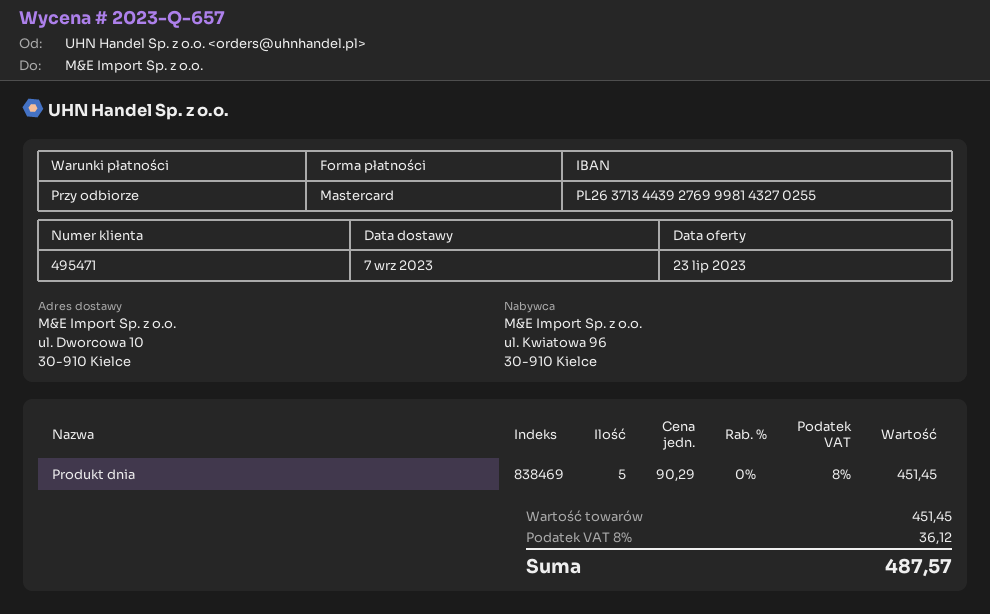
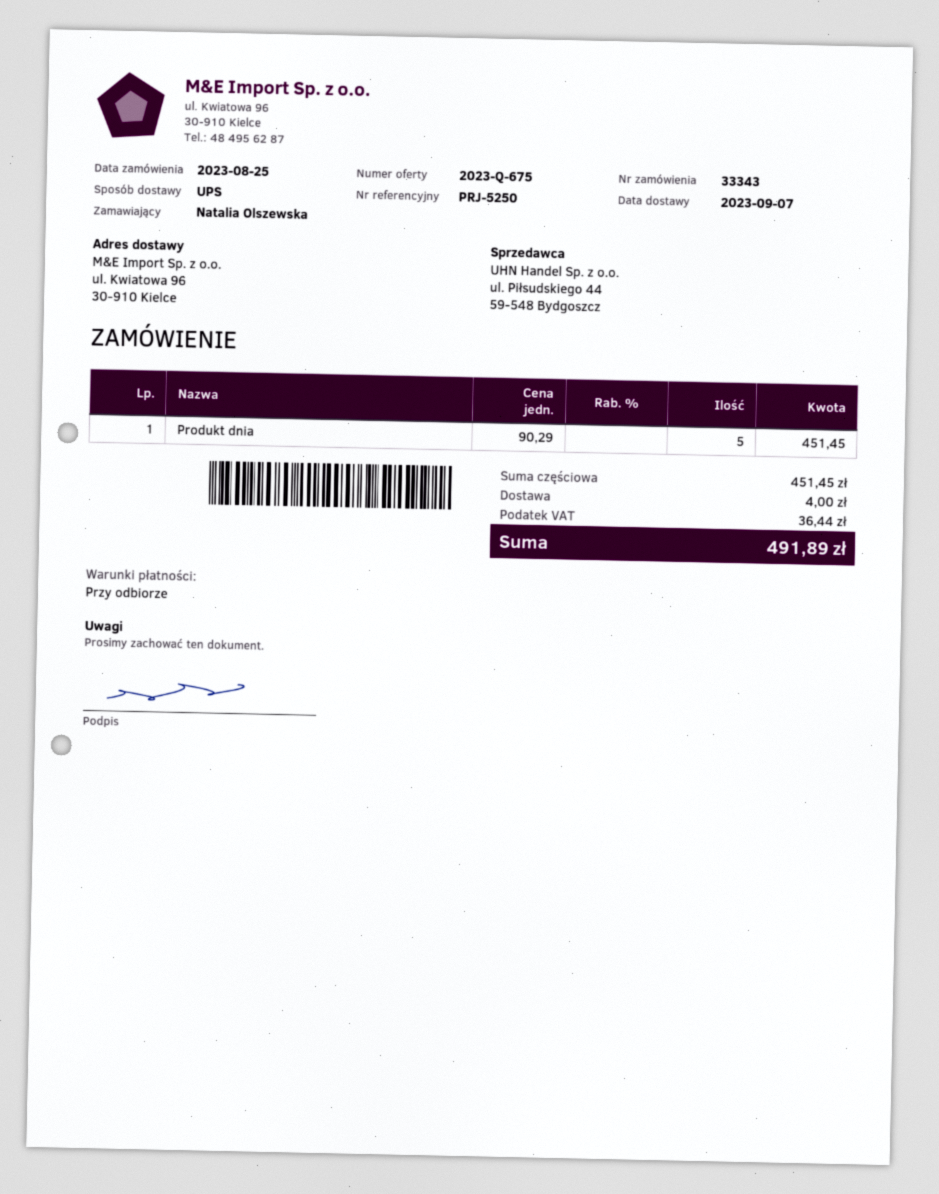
quote number: 2023-Q-657 -> 2023-Q-675
ship to: ul. Dworcowa 10, 30-910 Kielce -> ul. Kwiatowa 96, 30-910 Kielce
shipping: none -> 4.00
tax: 36.12 -> 36.44
total: 487.57 -> 491.89

